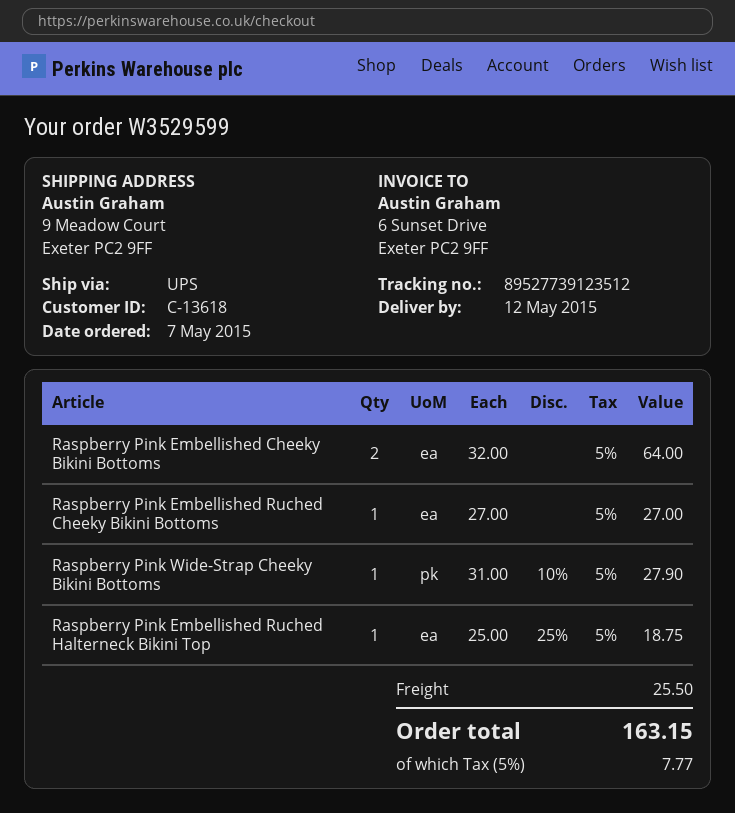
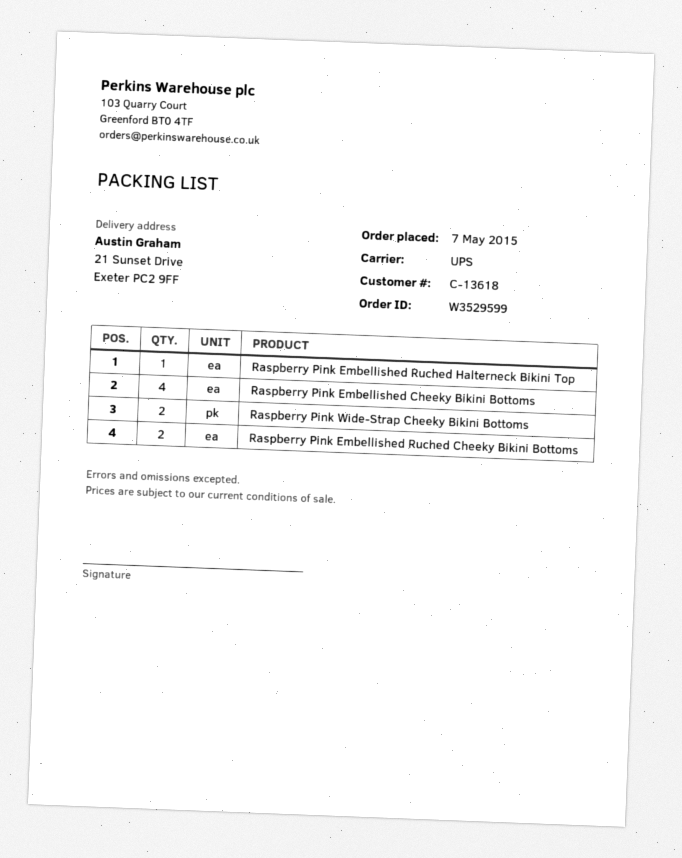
ship to: 9 Meadow Court, Exeter PC2 9FF -> 21 Sunset Drive, Exeter PC2 9FF
Raspberry Pink Embellished Cheeky Bikini Bottoms: 2 -> 4
Raspberry Pink Embellished Ruched Cheeky Bikini Bottoms: 1 -> 2
Raspberry Pink Wide-Strap Cheeky Bikini Bottoms: 1 -> 2

